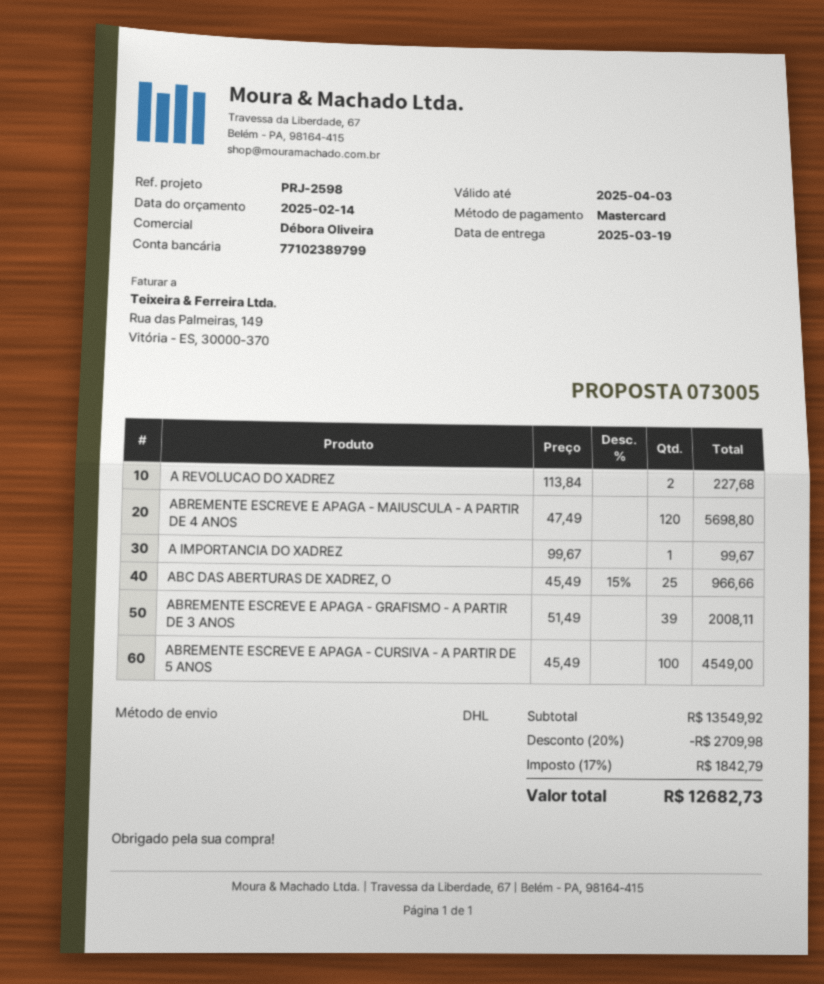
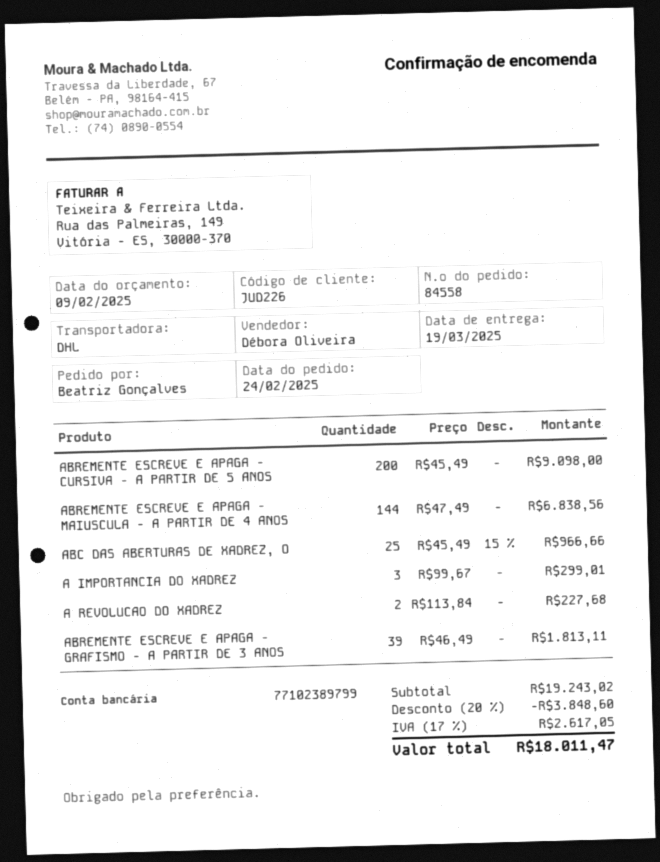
quote date: 2025-02-14 -> 2025-02-09
ABREMENTE ESCREVE E APAGA - MAIUSCULA - A PARTIR DE 4 ANOS: 120 x 47.49 = 5698.80 -> 144 x 47.49 = 6838.56
A IMPORTANCIA DO XADREZ: 1 x 99.67 = 99.67 -> 3 x 99.67 = 299.01
ABREMENTE ESCREVE E APAGA - GRAFISMO - A PARTIR DE 3 ANOS: 39 x 51.49 = 2008.11 -> 39 x 46.49 = 1813.11
ABREMENTE ESCREVE E APAGA - CURSIVA - A PARTIR DE 5 ANOS: 100 x 45.49 = 4549.00 -> 200 x 45.49 = 9098.00
subtotal: 13549.92 -> 19243.02
discount: 20% = 2709.98 -> 20% = 3848.60
tax: 17% = 1842.79 -> 17% = 2617.05
total: 12682.73 -> 18011.47

